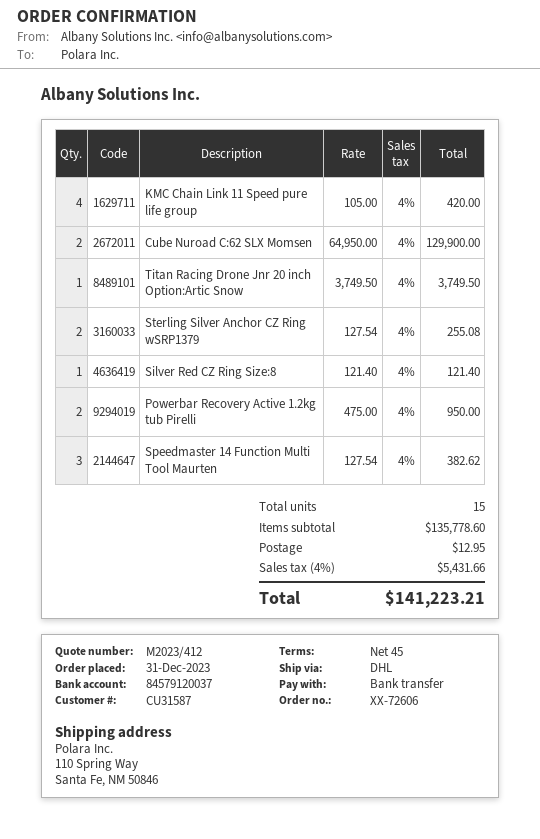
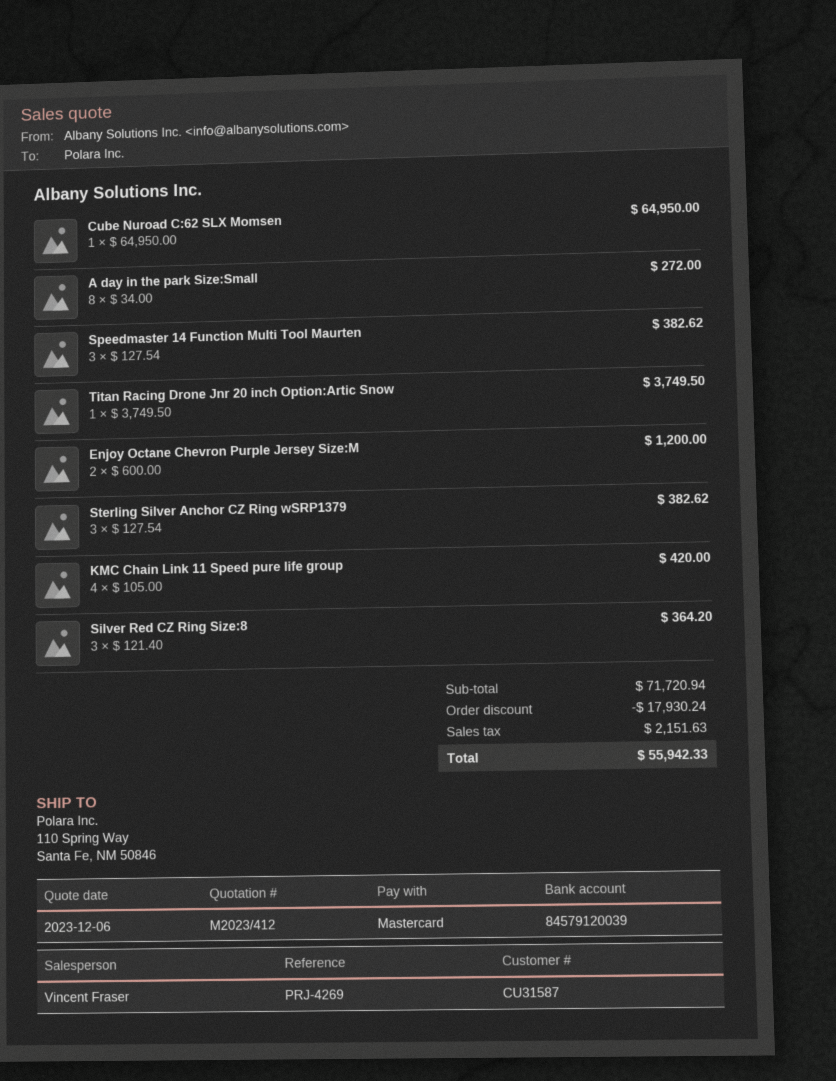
payment method: bank transfer -> Mastercard
bank account: 84579120037 -> 84579120039
Cube Nuroad C:62 SLX Momsen: 2 x 64950.00 = 129900.00 -> 1 x 64950.00 = 64950.00
Sterling Silver Anchor CZ Ring wSRP1379: 2 x 127.54 = 255.08 -> 3 x 127.54 = 382.62
Silver Red CZ Ring Size:8: 1 x 121.40 = 121.40 -> 3 x 121.40 = 364.20
Powerbar Recovery Active 1.2kg tub Pirelli: 2 x 475.00 = 950.00 -> none
A day in the park Size:Small: none -> 8 x 34.00 = 272.00
Enjoy Octane Chevron Purple Jersey Size:M: none -> 2 x 600.00 = 1200.00
subtotal: 135778.60 -> 71720.94
discount: none -> 17930.24
shipping: 12.95 -> none
tax: 5431.66 -> 2151.63
total: 141223.21 -> 55942.33

